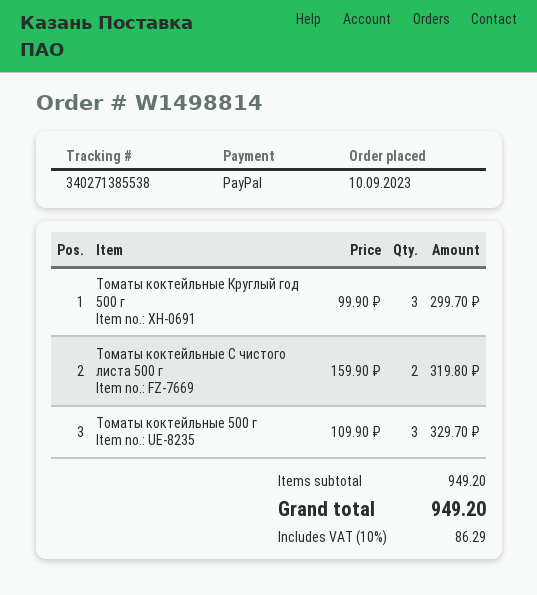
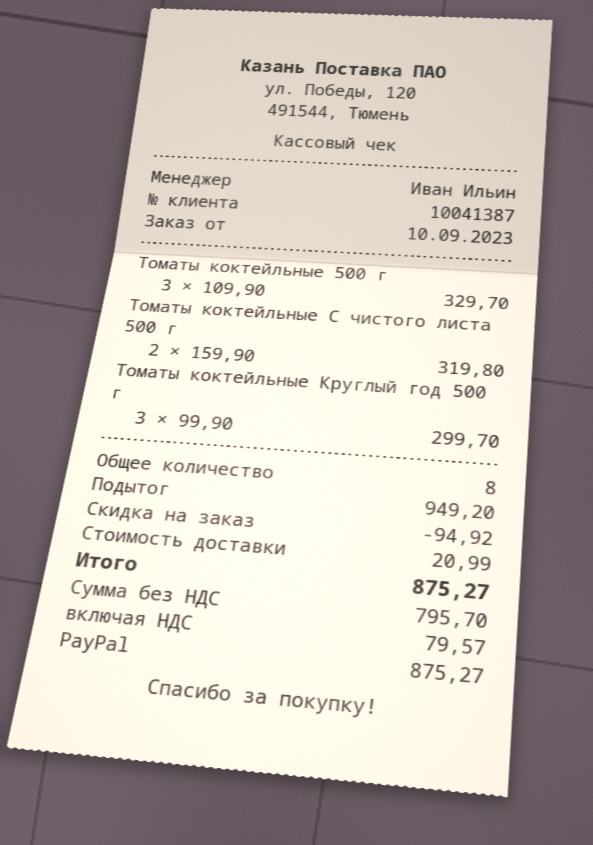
discount: none -> 94.92
shipping: none -> 20.99
tax: 86.29 -> 79.57
total: 949.20 -> 875.27

